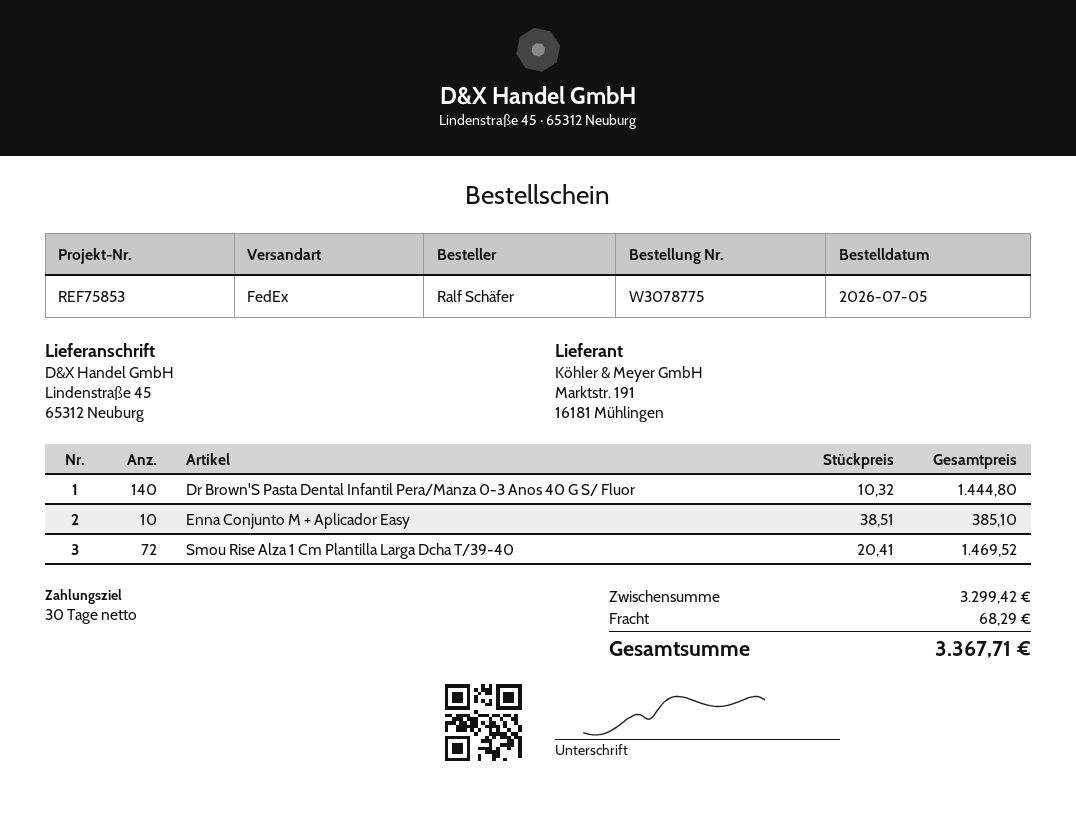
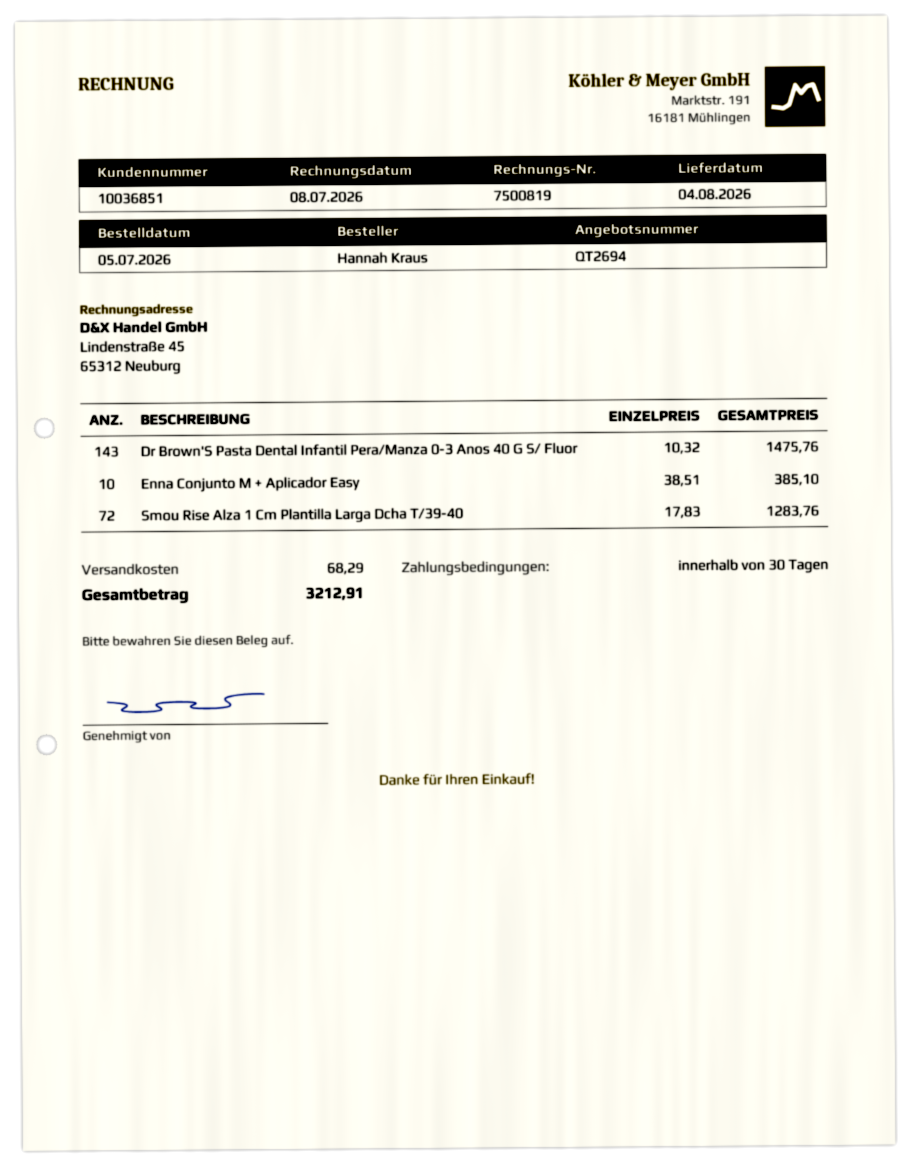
ordered by: Ralf Schäfer -> Hannah Kraus
Dr Brown'S Pasta Dental Infantil Pera/Manza 0-3 Anos 40 G S/ Fluor: 140 x 10.32 = 1444.80 -> 143 x 10.32 = 1475.76
Smou Rise Alza 1 Cm Plantilla Larga Dcha T/39-40: 72 x 20.41 = 1469.52 -> 72 x 17.83 = 1283.76
total: 3367.71 -> 3212.91

